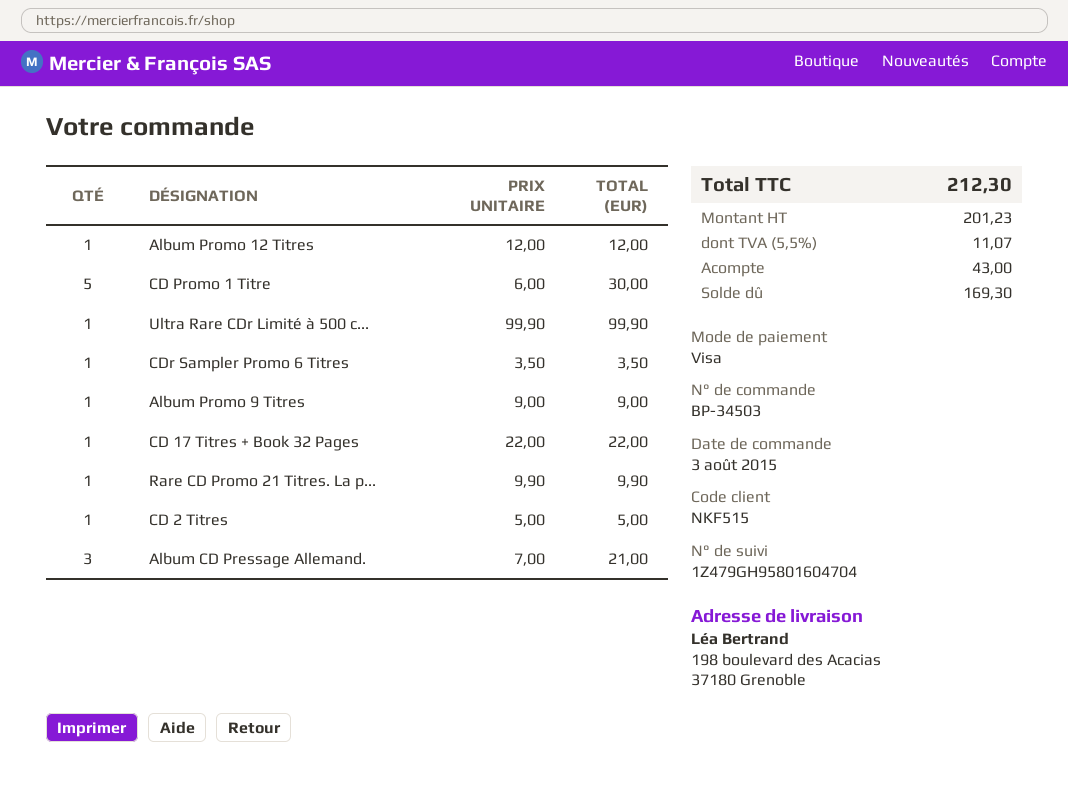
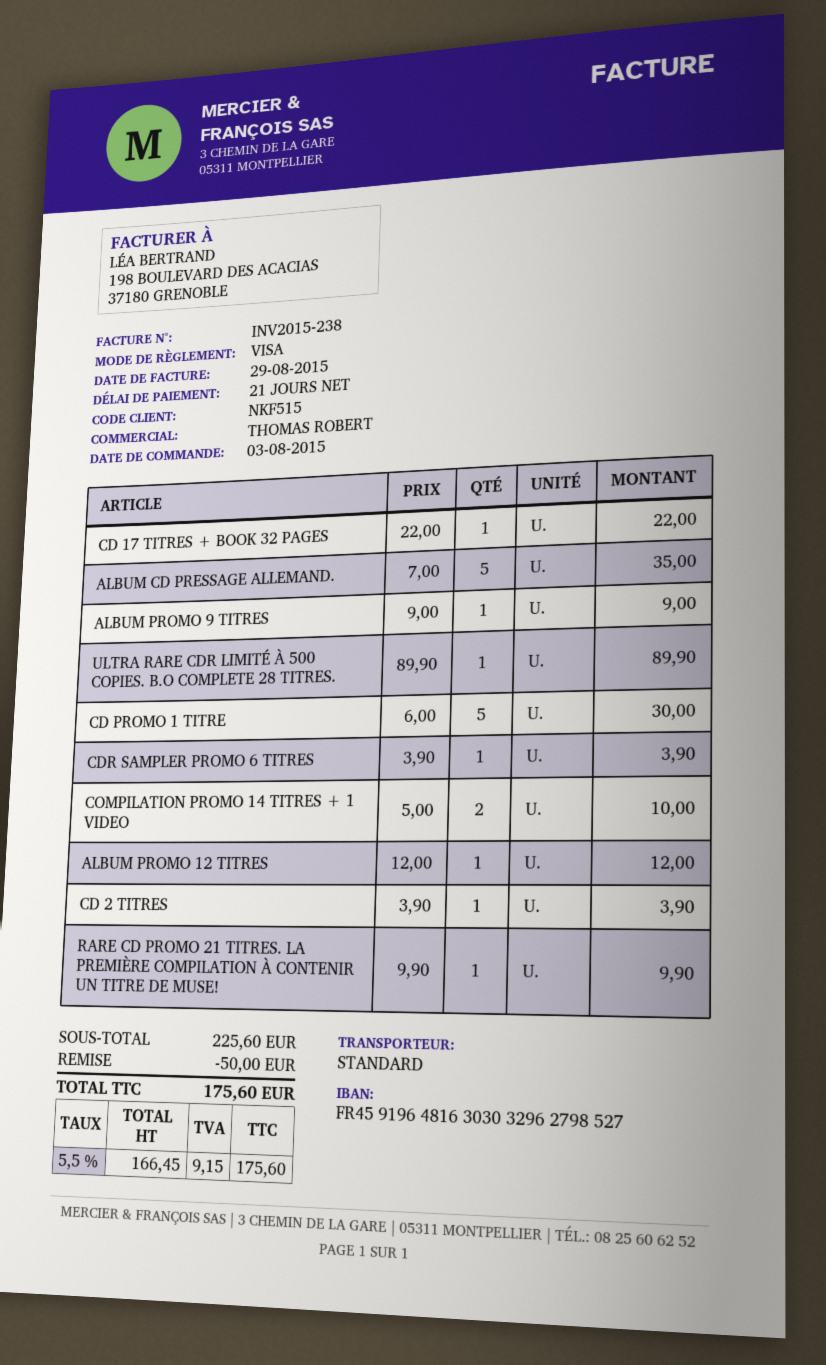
Ultra Rare CDr Limité à 500 c...: 1 x 99.90 = 99.90 -> 1 x 89.90 = 89.90
CDr Sampler Promo 6 Titres: 1 x 3.50 = 3.50 -> 1 x 3.90 = 3.90
CD 2 Titres: 1 x 5.00 = 5.00 -> 1 x 3.90 = 3.90
Album CD Pressage Allemand.: 3 x 7.00 = 21.00 -> 5 x 7.00 = 35.00
COMPILATION PROMO 14 TITRES + 1 VIDEO: none -> 2 x 5.00 = 10.00
discount: none -> 50.00
net: 201.23 -> 166.45
tax: 5.5% = 11.07 -> 5.5% = 9.15
total: 212.30 -> 175.60

